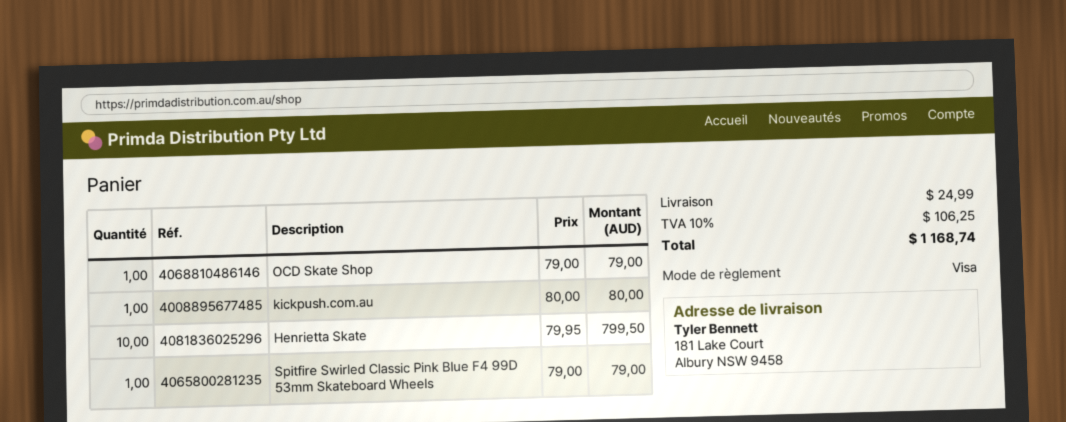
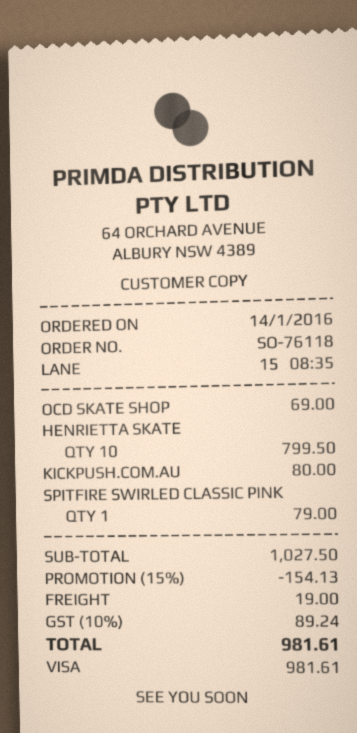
OCD Skate Shop: 1 for 79.00 -> 1 for 69.00
discount: none -> 15% = 154.13
shipping: 24.99 -> 19.00
tax: 10% = 106.25 -> 10% = 89.24
total: 1168.74 -> 981.61

